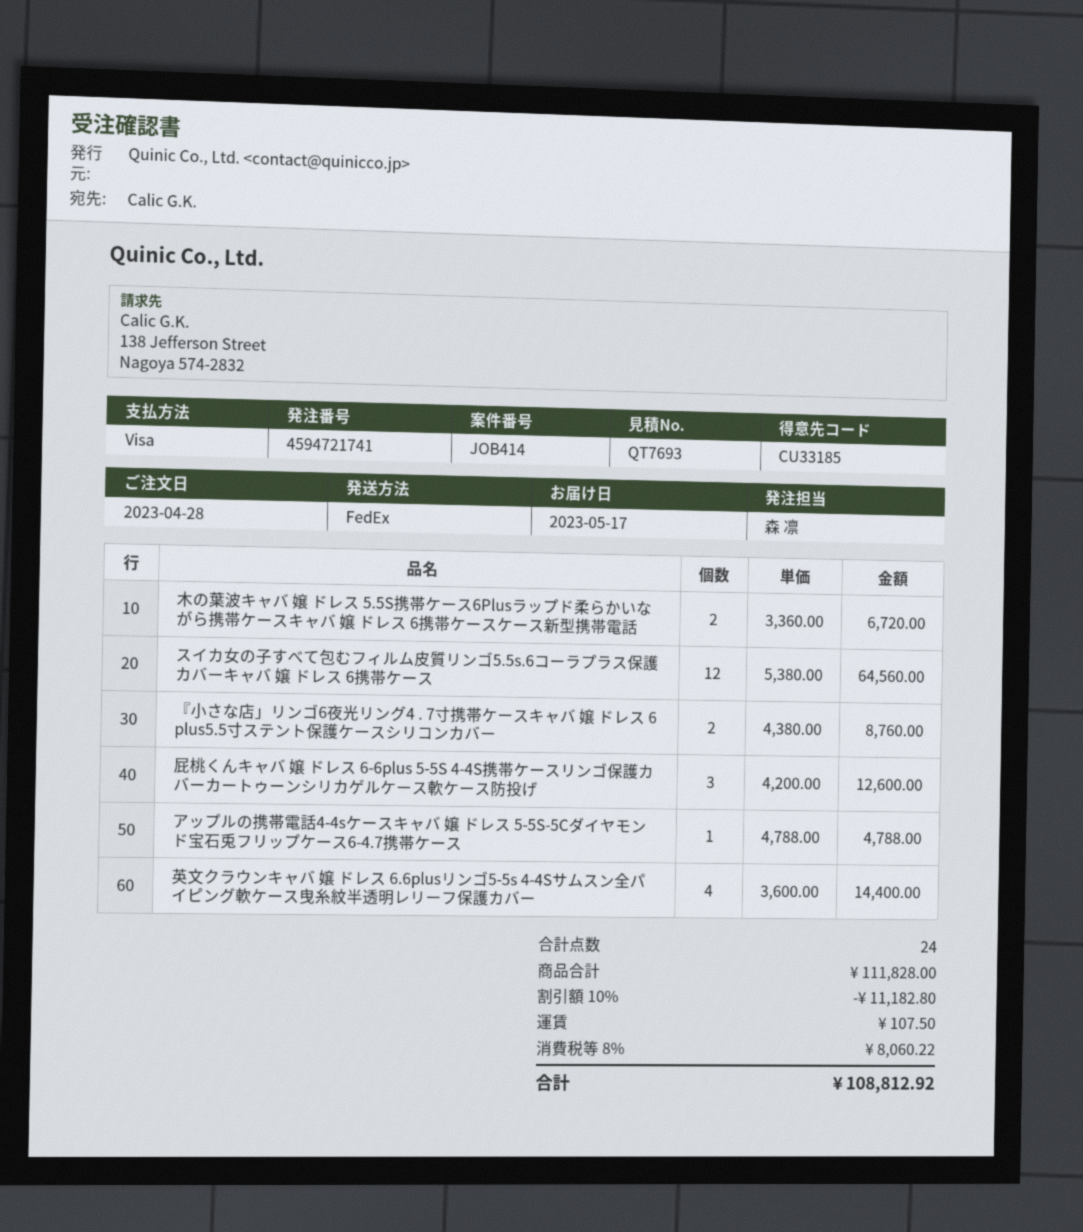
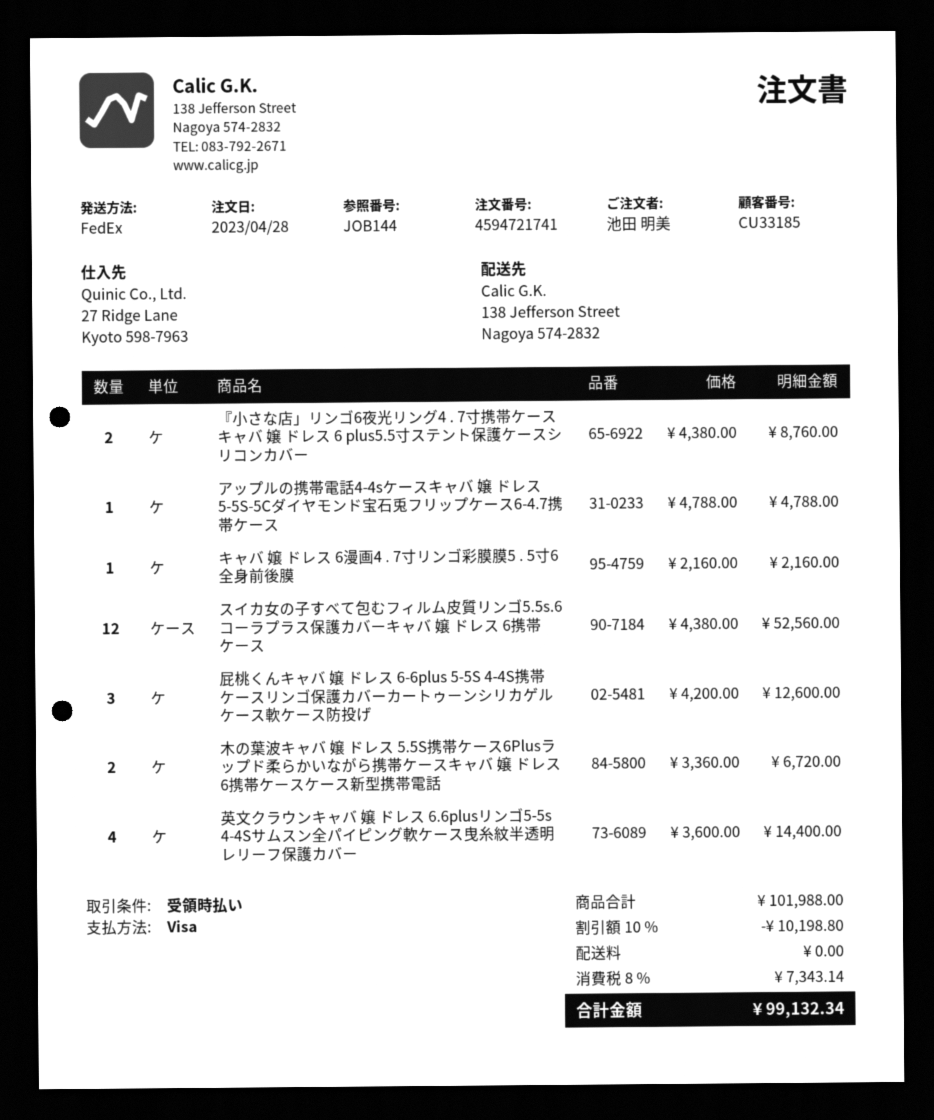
reference: JOB414 -> JOB144
ordered by: 森 凛 -> 池田 明美
スイカ女の子すべて包むフィルム皮質リンゴ5.5s.6コーラプラス保護カバーキャバ 嬢 ドレス 6携帯ケース: 12 x 5380.00 = 64560.00 -> 12 x 4380.00 = 52560.00
キャバ 嬢 ドレス 6漫画4 . 7寸リンゴ彩膜膜5 . 5寸6全身前後膜: none -> 1 x 2160.00 = 2160.00
subtotal: 111828.00 -> 101988.00
discount: 10% = 11182.80 -> 10% = 10198.80
shipping: 107.50 -> 0.00
tax: 8% = 8060.22 -> 8% = 7343.14
total: 108812.92 -> 99132.34

